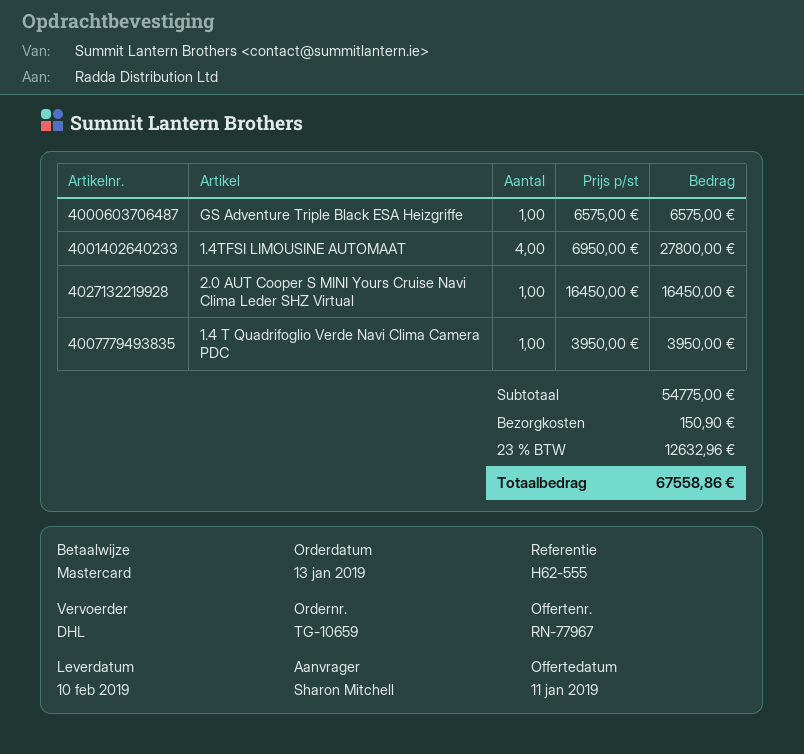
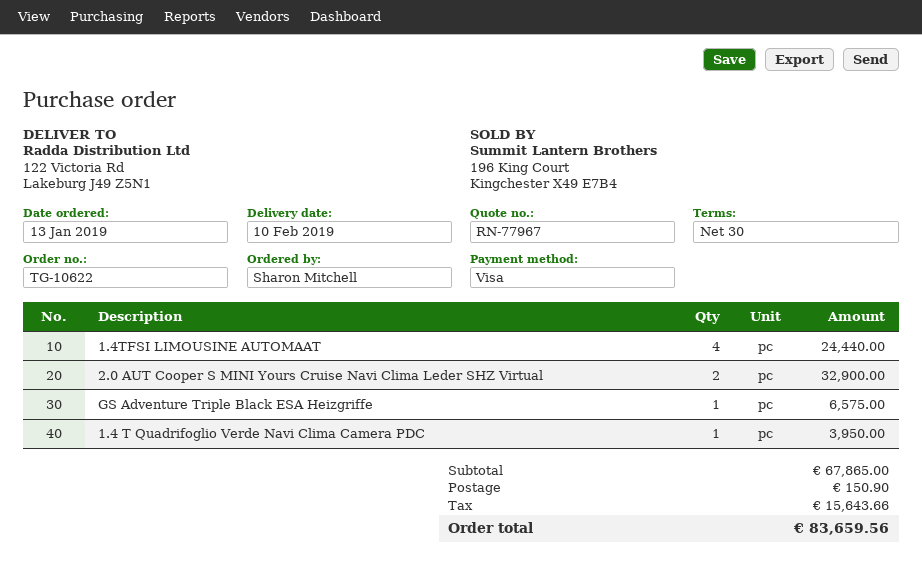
order number: TG-10659 -> TG-10622
payment method: Mastercard -> Visa
1.4TFSI LIMOUSINE AUTOMAAT: 4 for 27800.00 -> 4 for 24440.00
2.0 AUT Cooper S MINI Yours Cruise Navi Clima Leder SHZ Virtual: 1 for 16450.00 -> 2 for 32900.00
subtotal: 54775.00 -> 67865.00
tax: 12632.96 -> 15643.66
total: 67558.86 -> 83659.56

